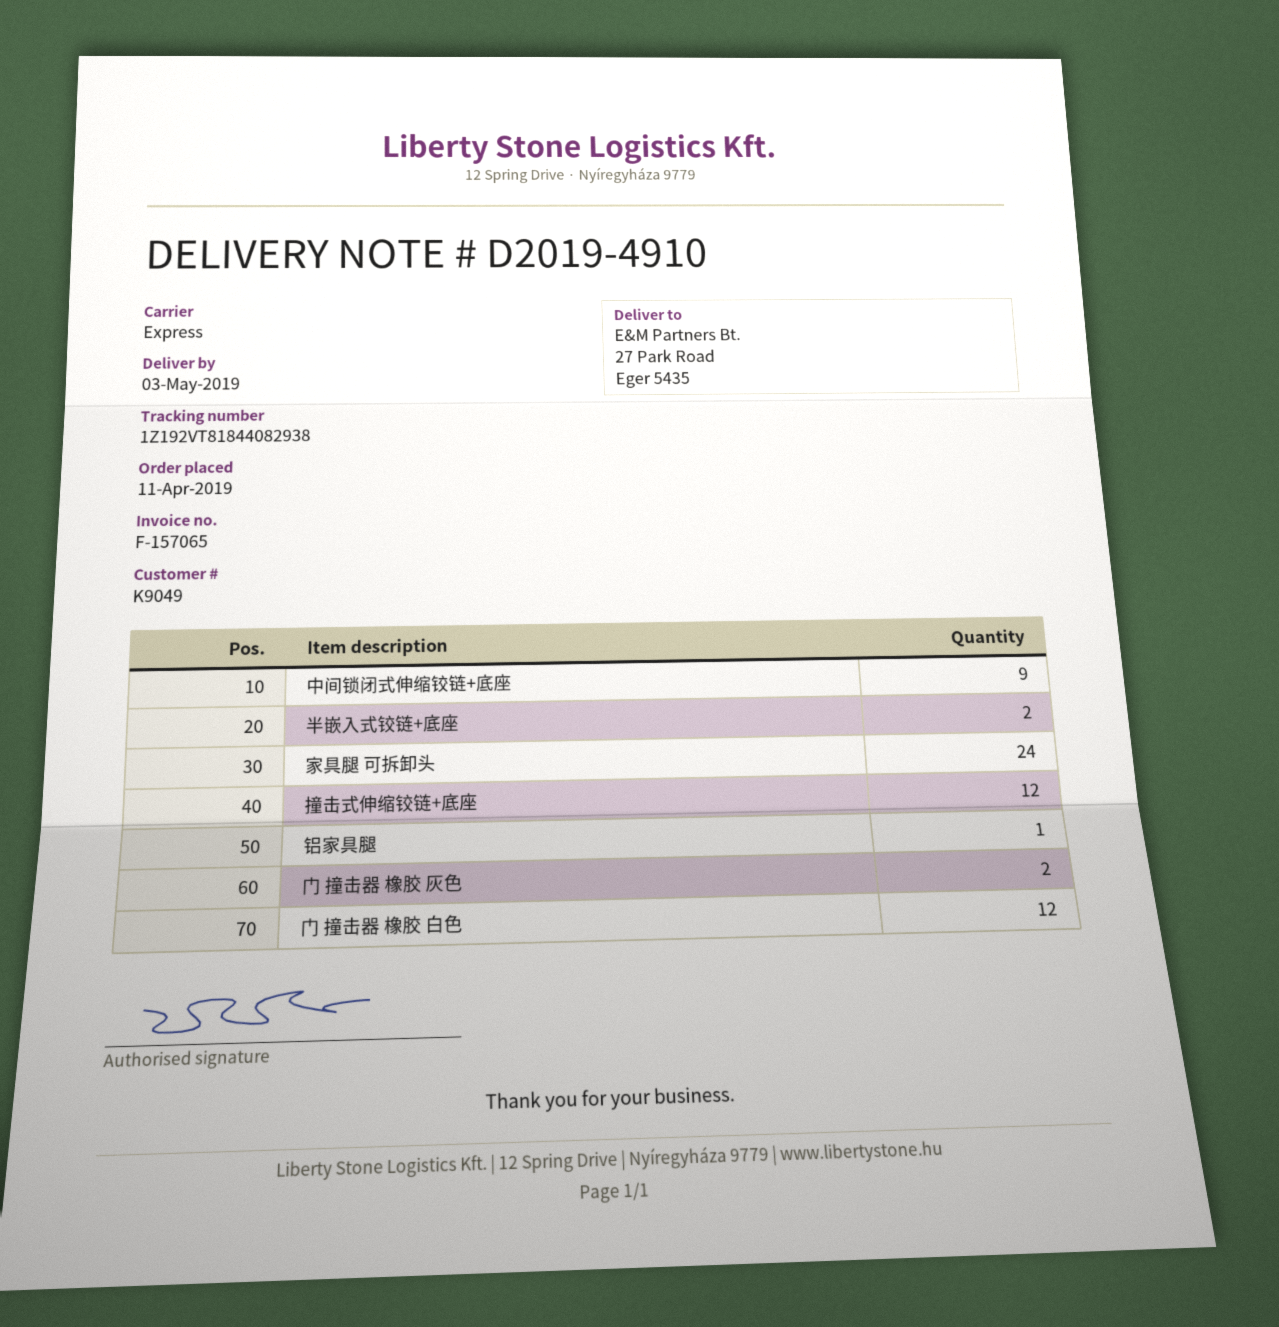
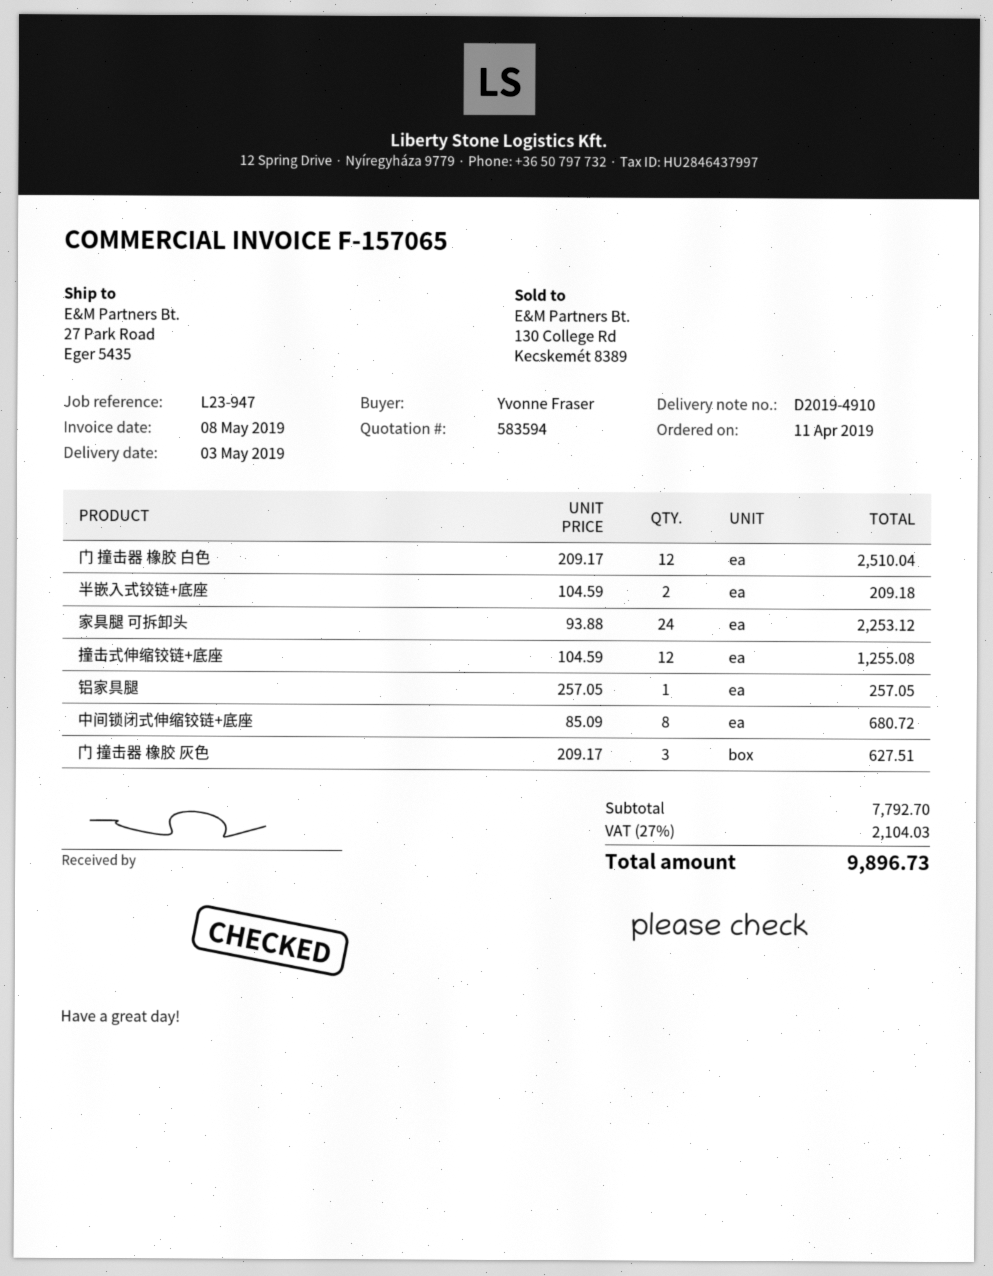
中间锁闭式伸缩铰链+底座: 9 -> 8
门 撞击器 橡胶 灰色: 2 -> 3

